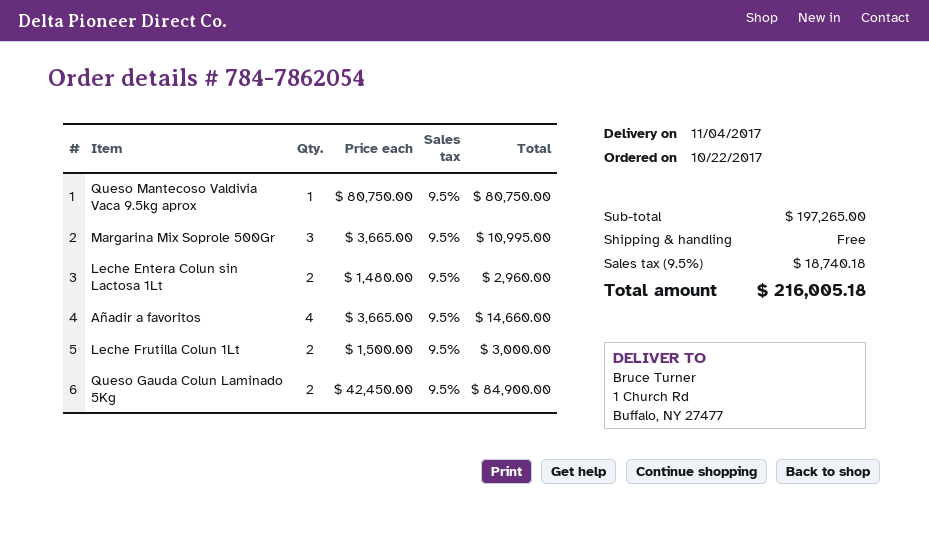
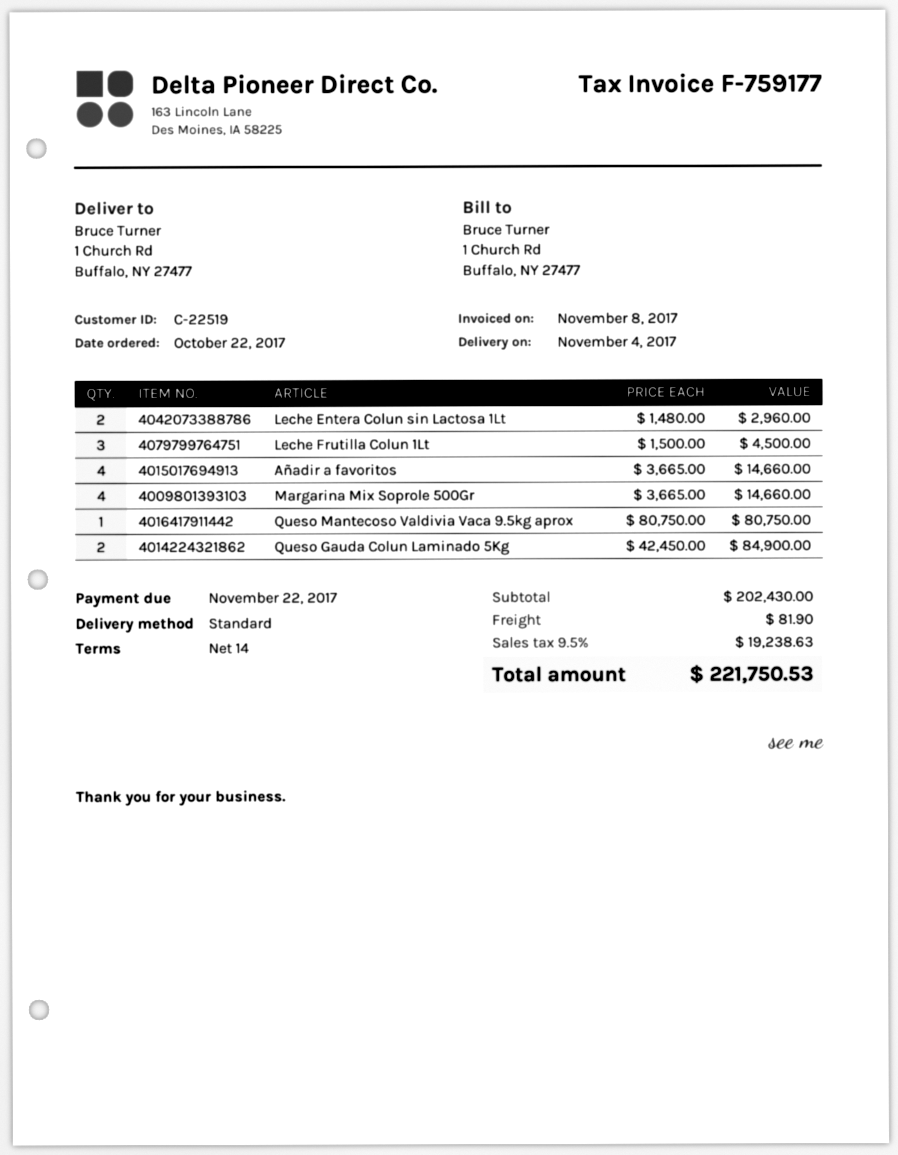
Margarina Mix Soprole 500Gr: 3 x 3665.00 = 10995.00 -> 4 x 3665.00 = 14660.00
Leche Frutilla Colun 1Lt: 2 x 1500.00 = 3000.00 -> 3 x 1500.00 = 4500.00
subtotal: 197265.00 -> 202430.00
shipping: 0.00 -> 81.90
tax: 9.5% = 18740.18 -> 9.5% = 19238.63
total: 216005.18 -> 221750.53

